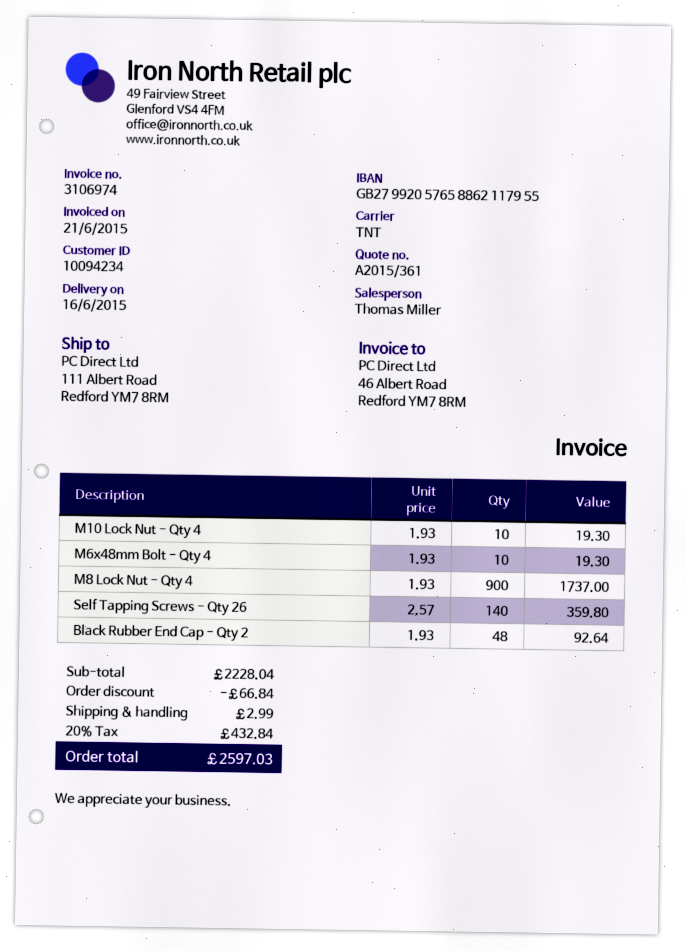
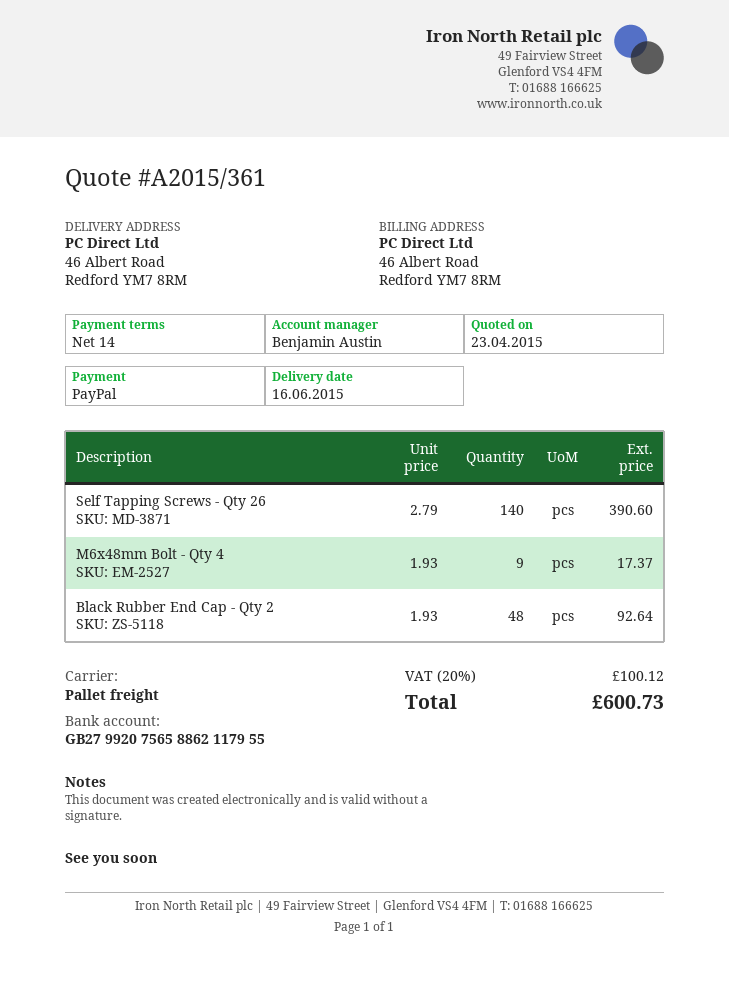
sales rep: Thomas Miller -> Benjamin Austin
bank account: GB27992057658862117955 -> GB27992075658862117955
shipping method: TNT -> pallet freight
ship to: 111 Albert Road, Redford YM7 8RM -> 46 Albert Road, Redford YM7 8RM
M10 Lock Nut - Qty 4: 10 x 1.93 = 19.30 -> none
M6x48mm Bolt - Qty 4: 10 x 1.93 = 19.30 -> 9 x 1.93 = 17.37
M8 Lock Nut - Qty 4: 900 x 1.93 = 1737.00 -> none
Self Tapping Screws - Qty 26: 140 x 2.57 = 359.80 -> 140 x 2.79 = 390.60
discount: 66.84 -> none
shipping: 2.99 -> none
tax: 20% = 432.84 -> 20% = 100.12
total: 2597.03 -> 600.73

